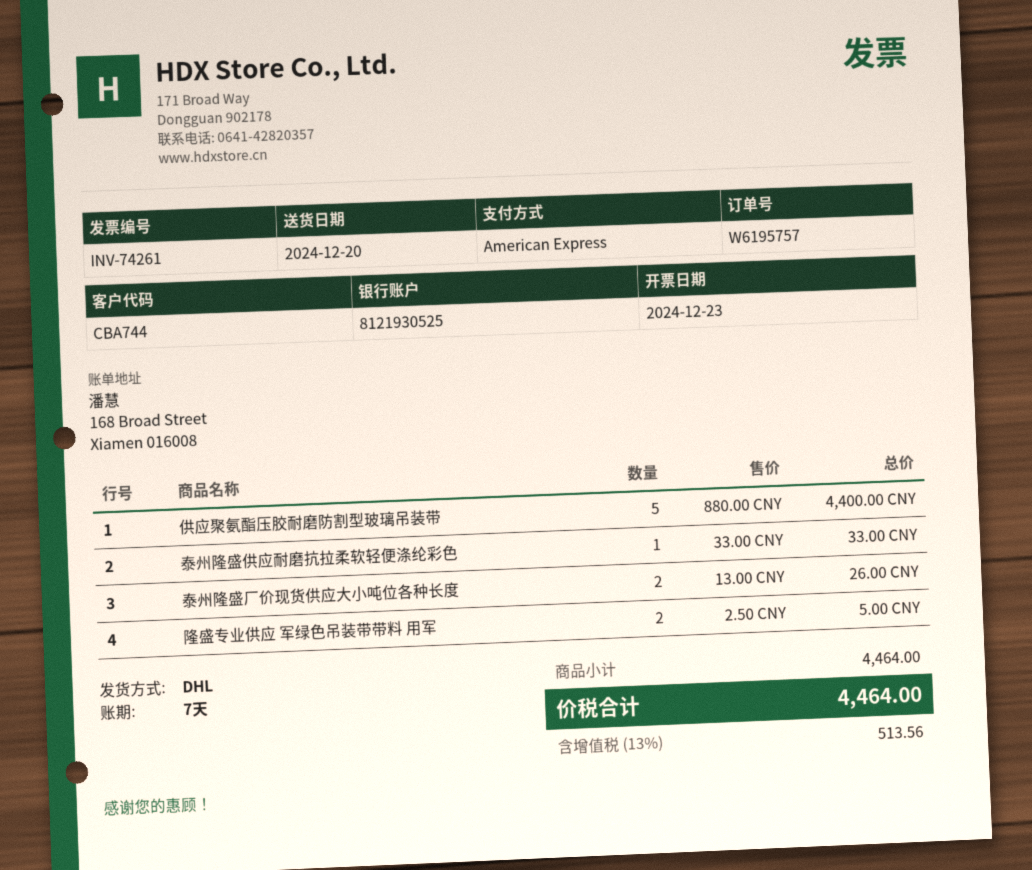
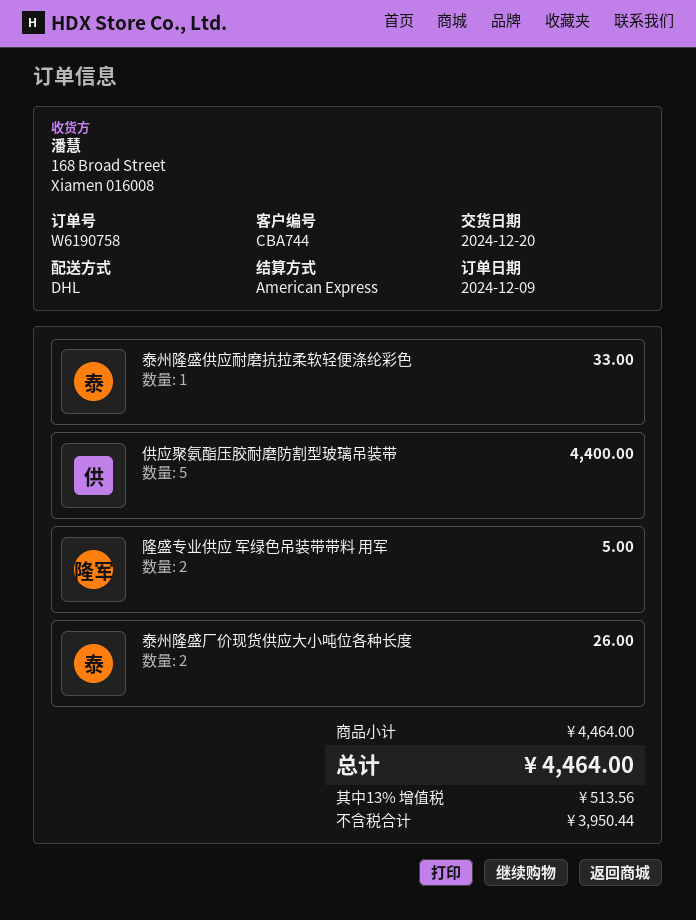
order number: W6195757 -> W6190758

